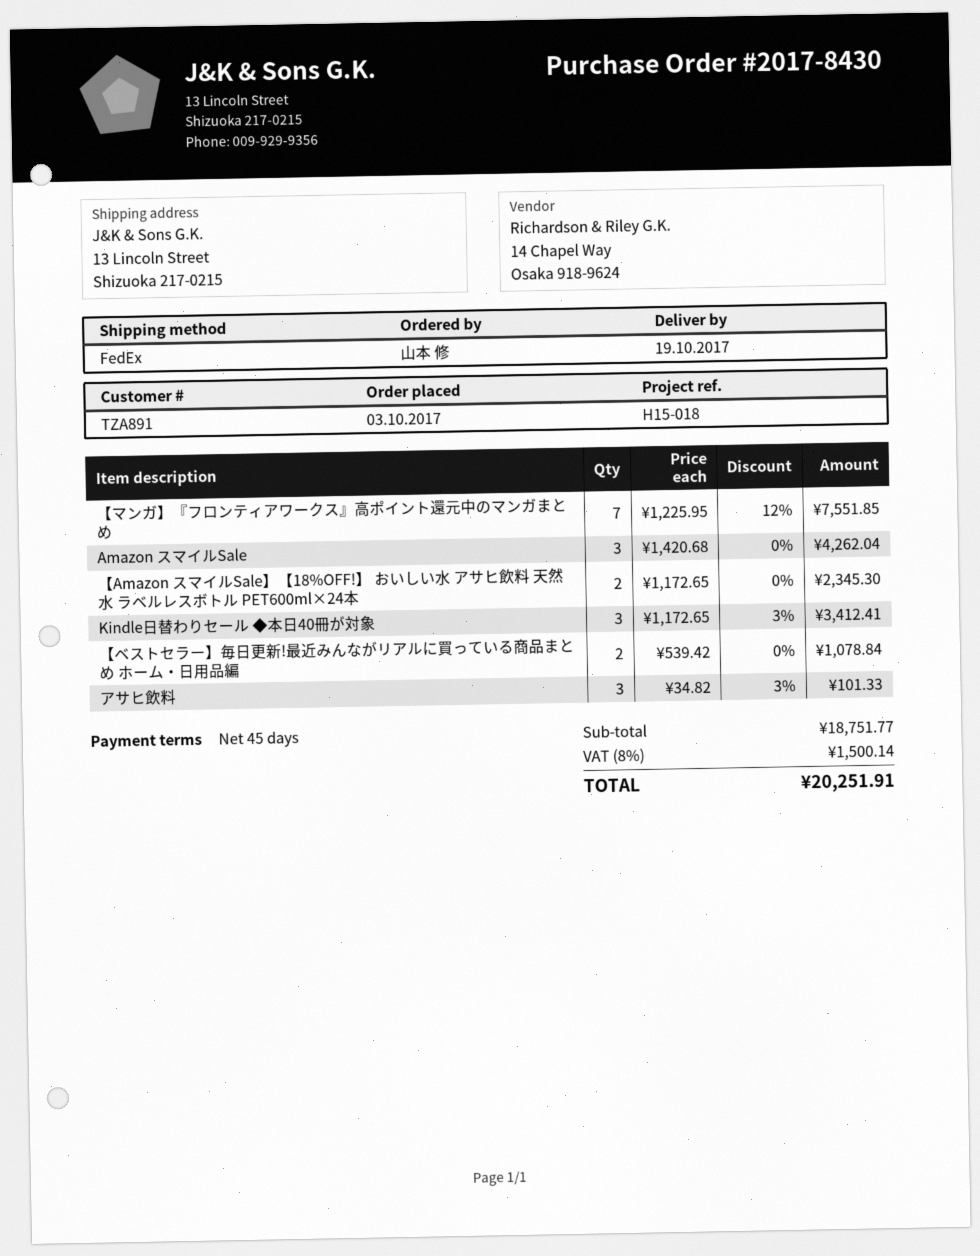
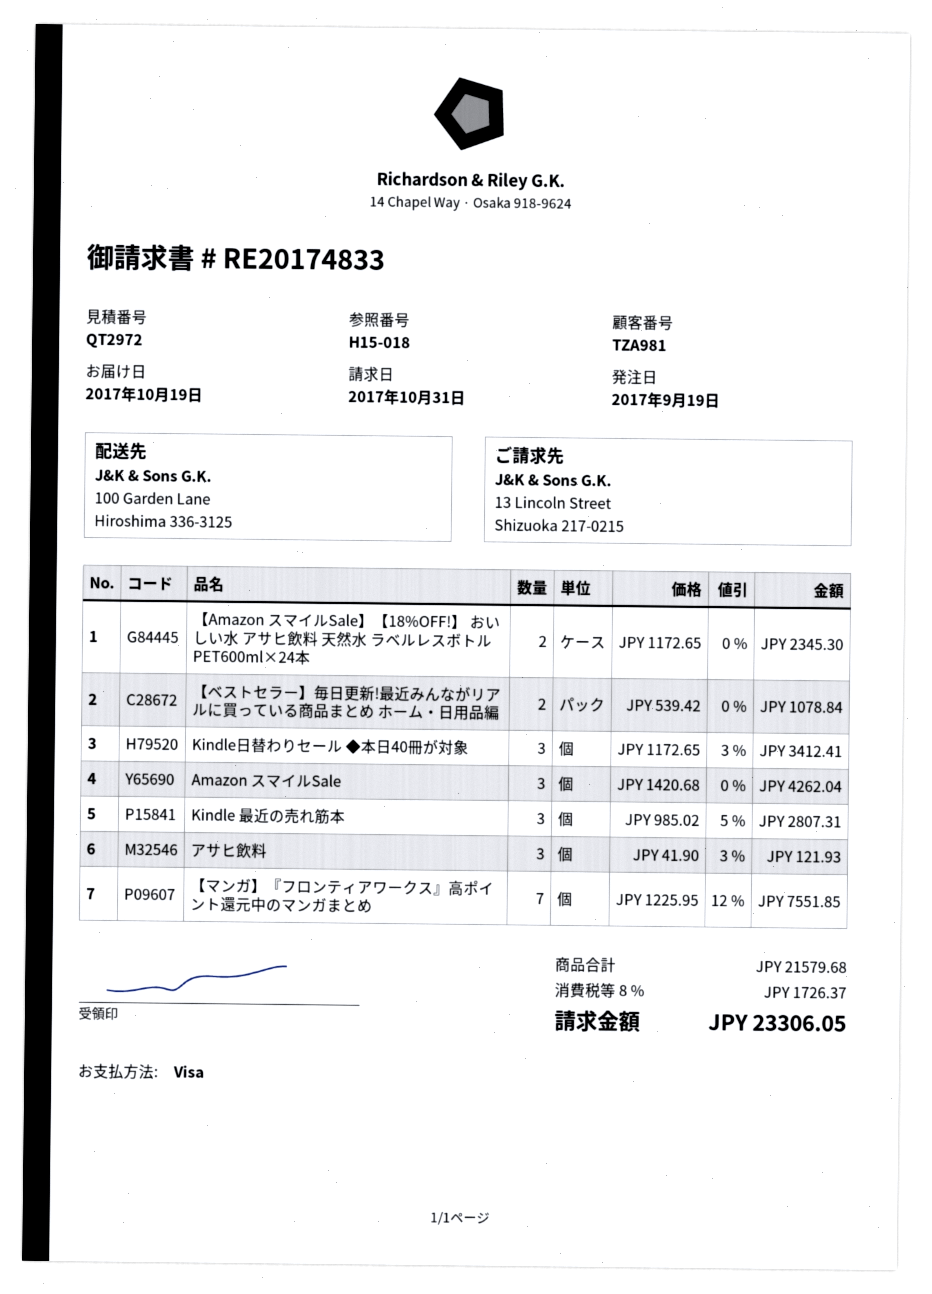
order date: 2017-10-03 -> 2017-09-19
customer number: TZA891 -> TZA981
ship to: 13 Lincoln Street, Shizuoka 217-0215 -> 100 Garden Lane, Hiroshima 336-3125
アサヒ飲料: 3 x 34.82 - 3% = 101.33 -> 3 x 41.90 - 3% = 121.93
Kindle 最近の売れ筋本: none -> 3 x 985.02 - 5% = 2807.31
subtotal: 18751.77 -> 21579.68
tax: 8% = 1500.14 -> 8% = 1726.37
total: 20251.91 -> 23306.05

